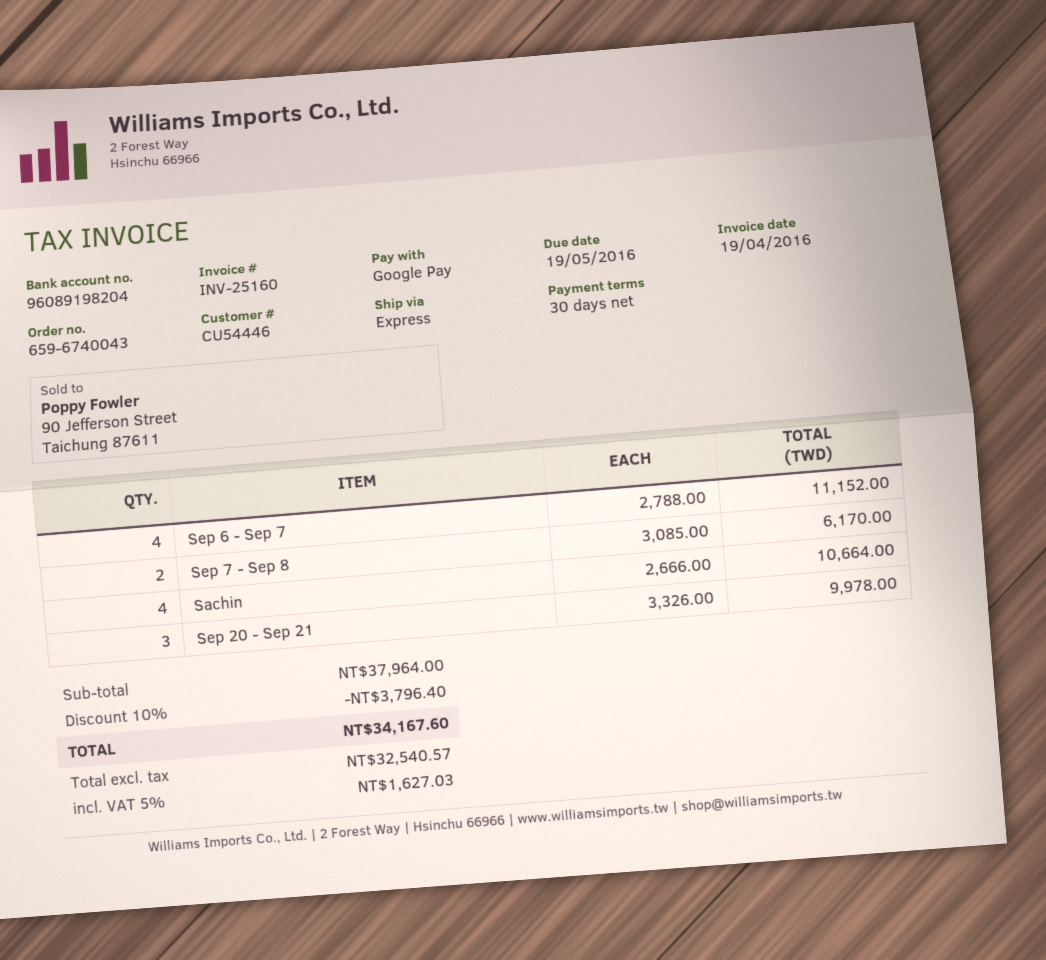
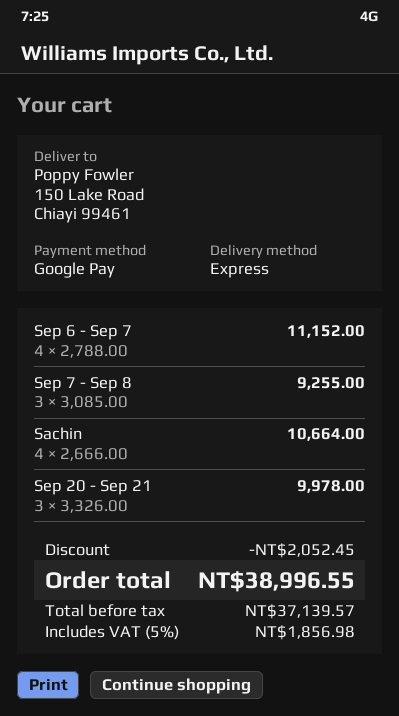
Sep 7 - Sep 8: 2 x 3085.00 = 6170.00 -> 3 x 3085.00 = 9255.00
discount: 3796.40 -> 2052.45
net: 32540.57 -> 37139.57
tax: 5% = 1627.03 -> 5% = 1856.98
total: 34167.60 -> 38996.55

